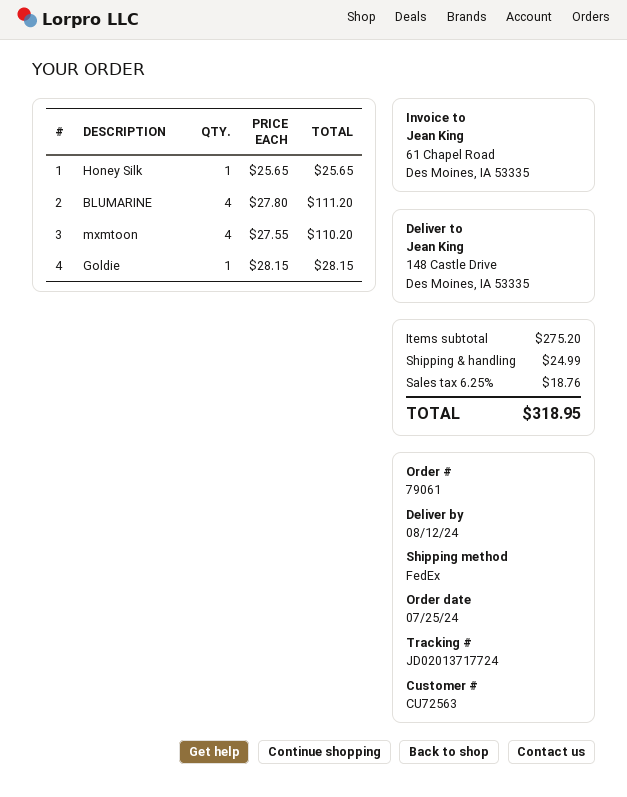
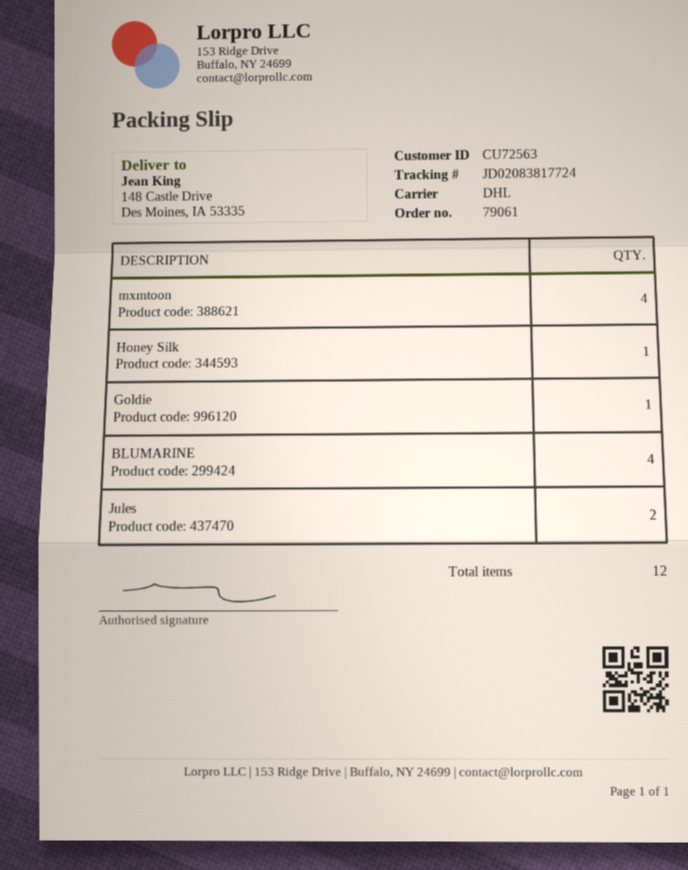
shipping method: FedEx -> DHL
tracking number: JD02013717724 -> JD02083817724
Jules: none -> 2

